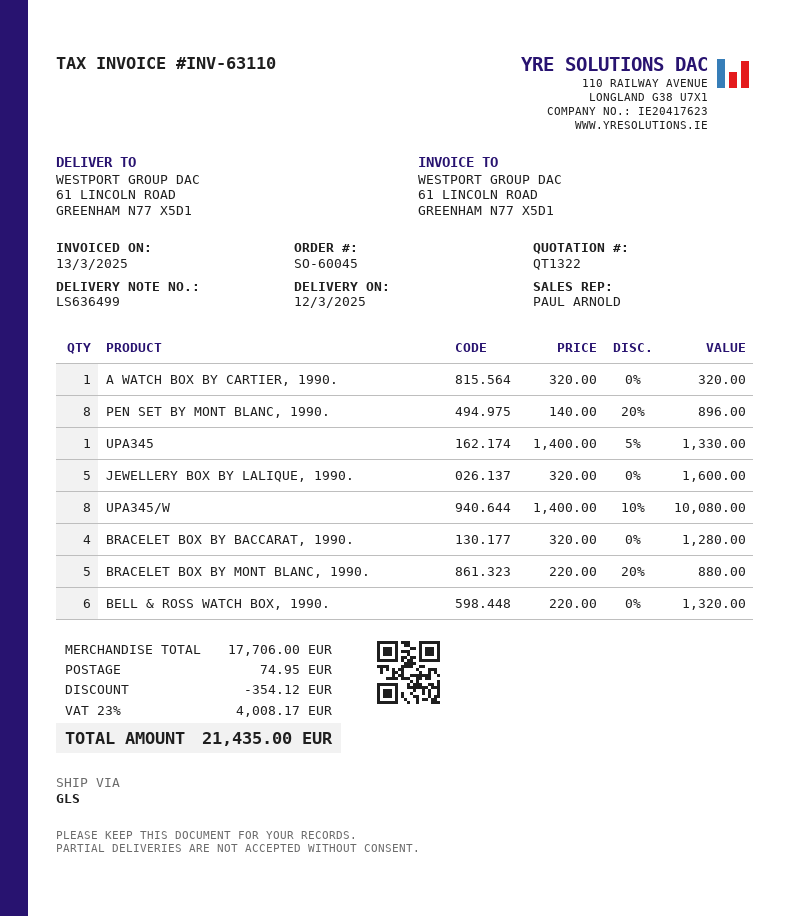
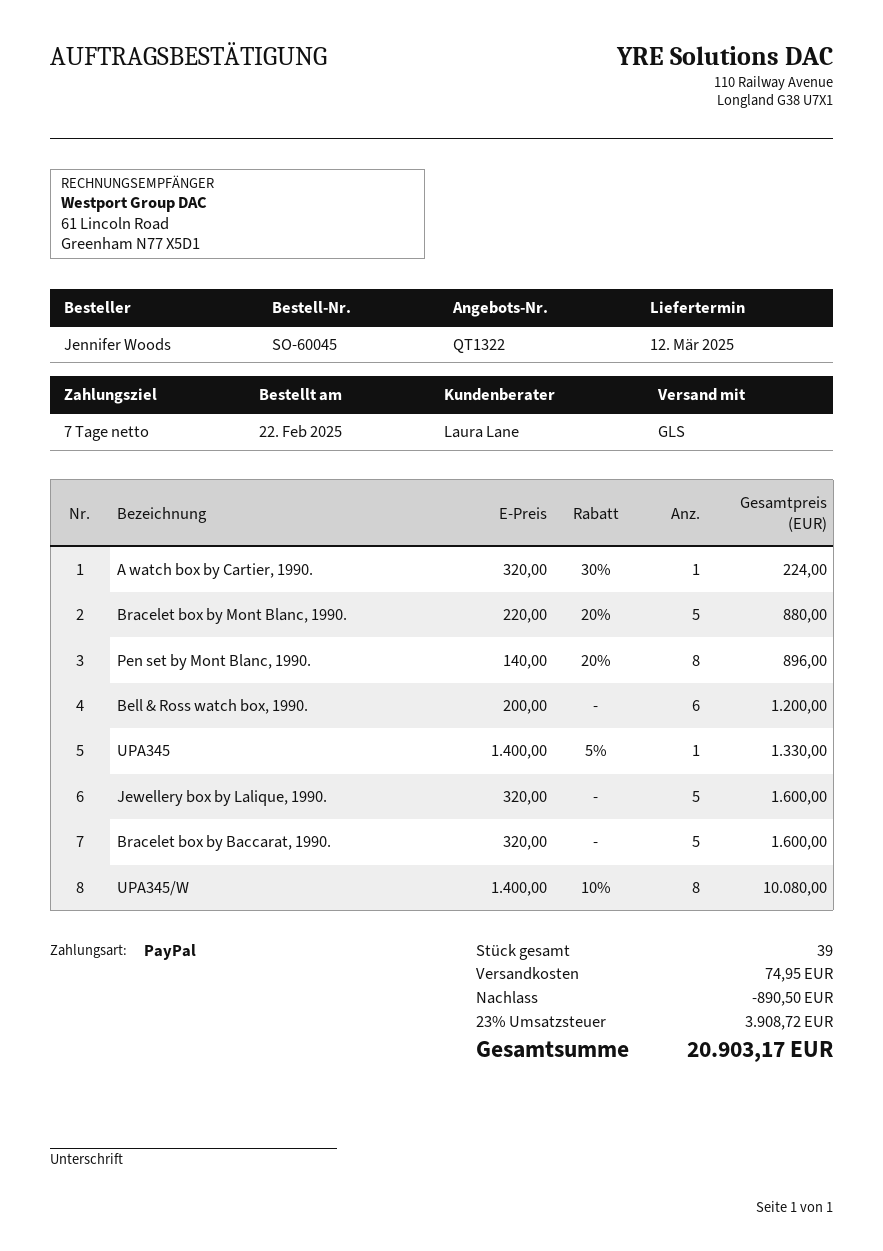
sales rep: PAUL ARNOLD -> Laura Lane
A WATCH BOX BY CARTIER, 1990.: 1 x 320.00 = 320.00 -> 1 x 320.00 - 30% = 224.00
BRACELET BOX BY BACCARAT, 1990.: 4 x 320.00 = 1280.00 -> 5 x 320.00 = 1600.00
BELL & ROSS WATCH BOX, 1990.: 6 x 220.00 = 1320.00 -> 6 x 200.00 = 1200.00
discount: 354.12 -> 890.50
tax: 23% = 4008.17 -> 23% = 3908.72
total: 21435.00 -> 20903.17

